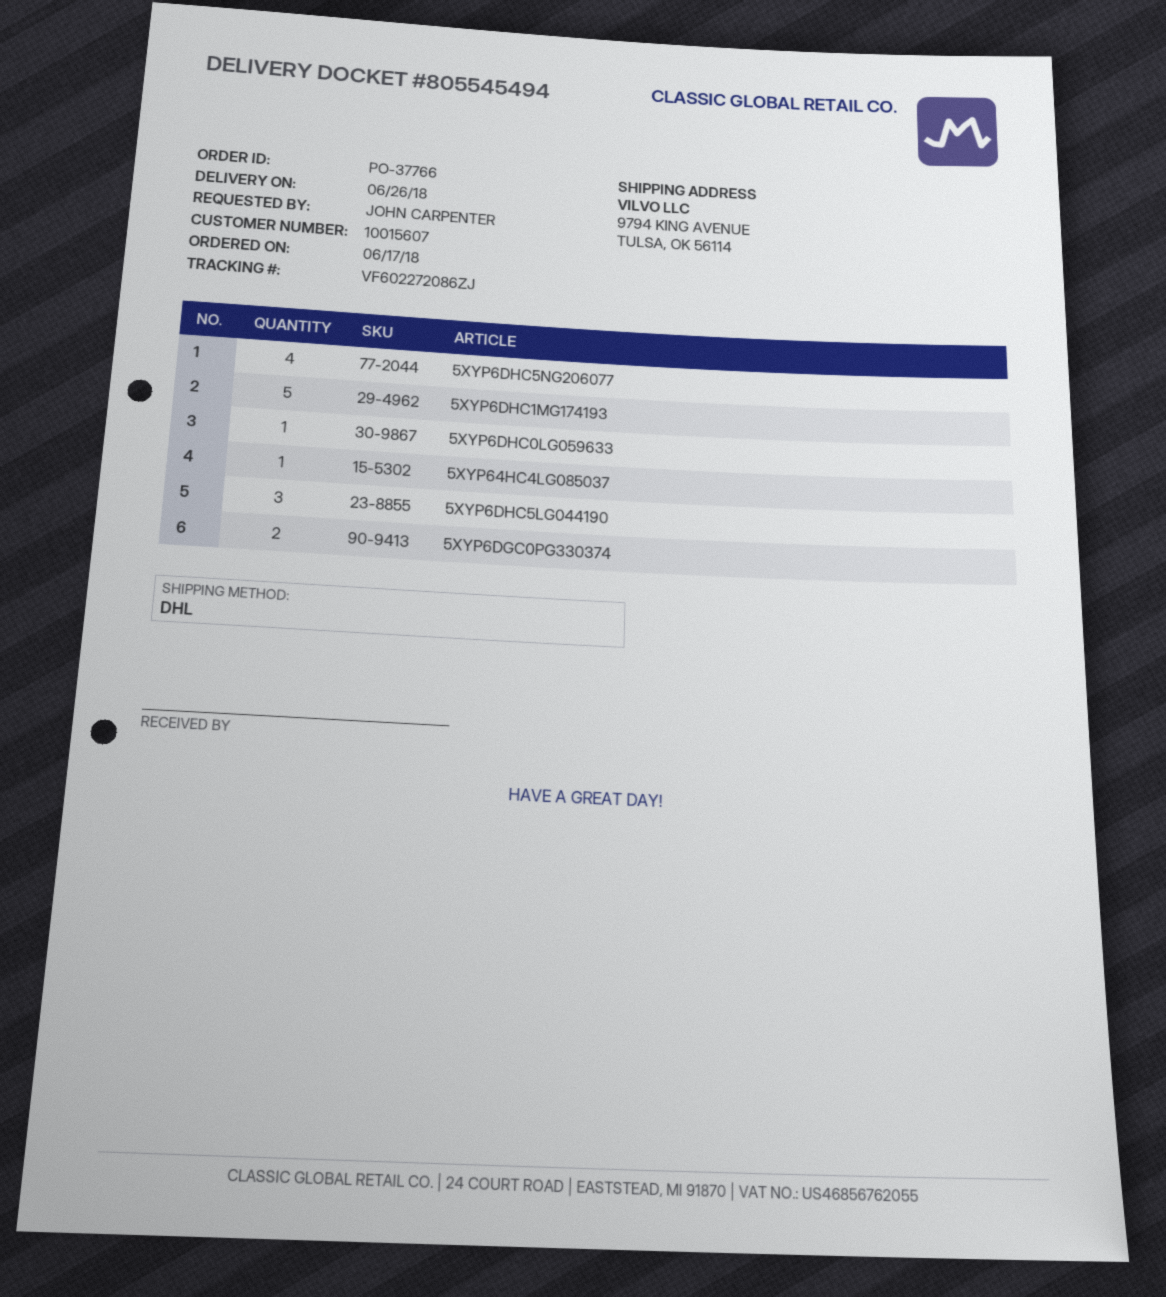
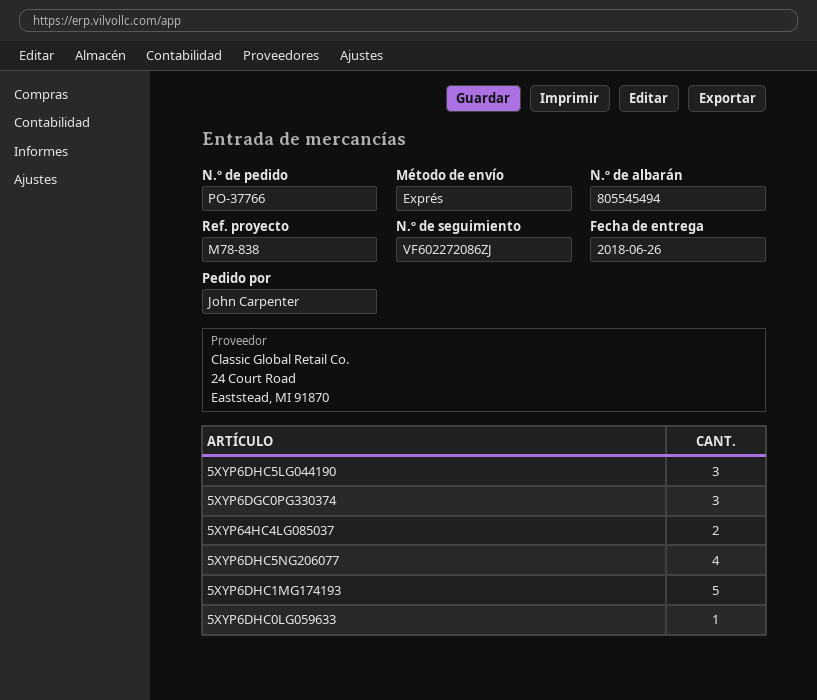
shipping method: DHL -> express
5XYP64HC4LG085037: 1 -> 2
5XYP6DGC0PG330374: 2 -> 3

